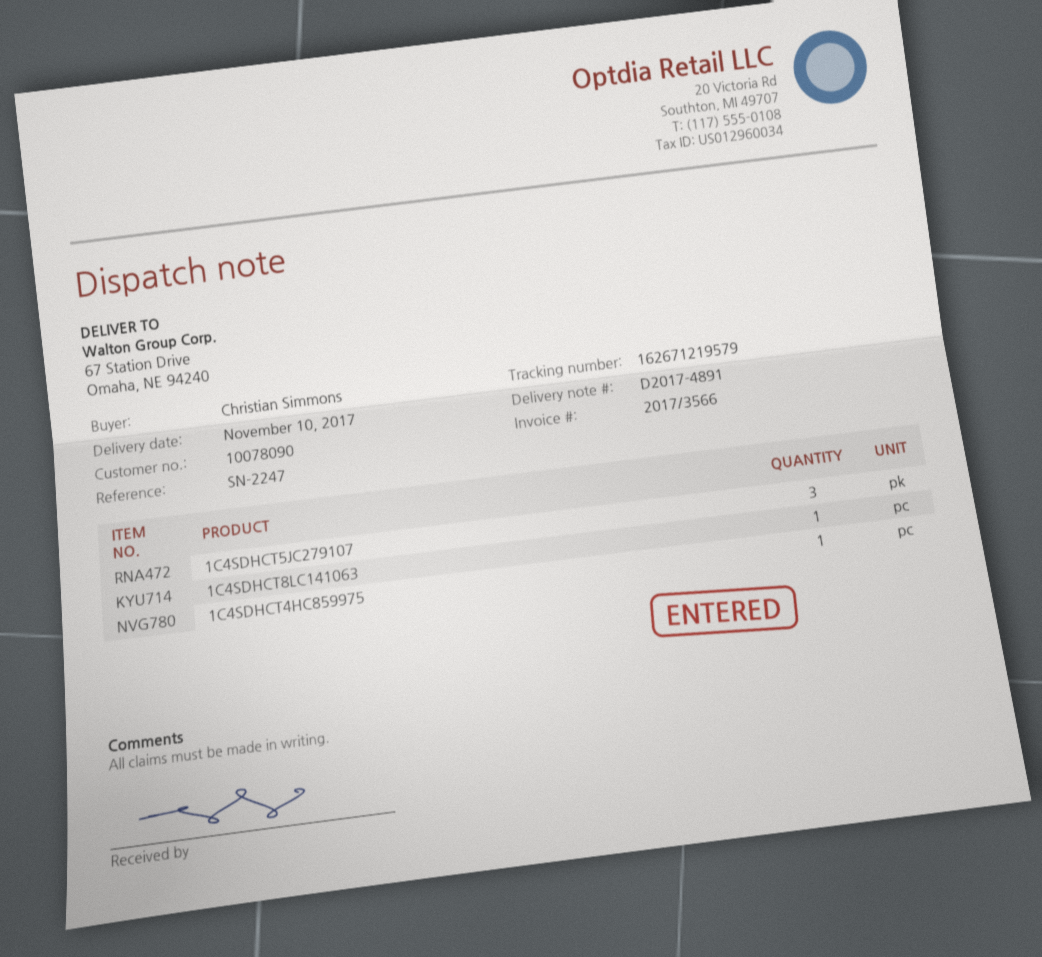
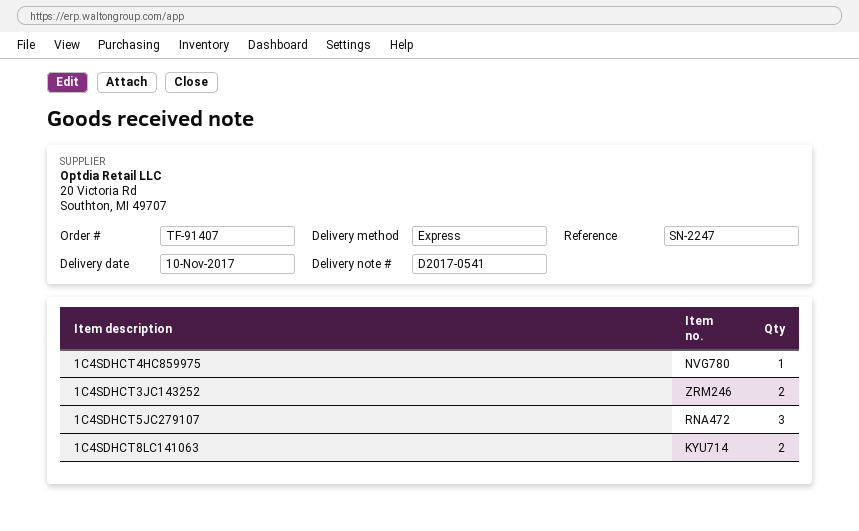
delivery note number: D2017-4891 -> D2017-0541
1C4SDHCT8LC141063: 1 -> 2
1C4SDHCT3JC143252: none -> 2

